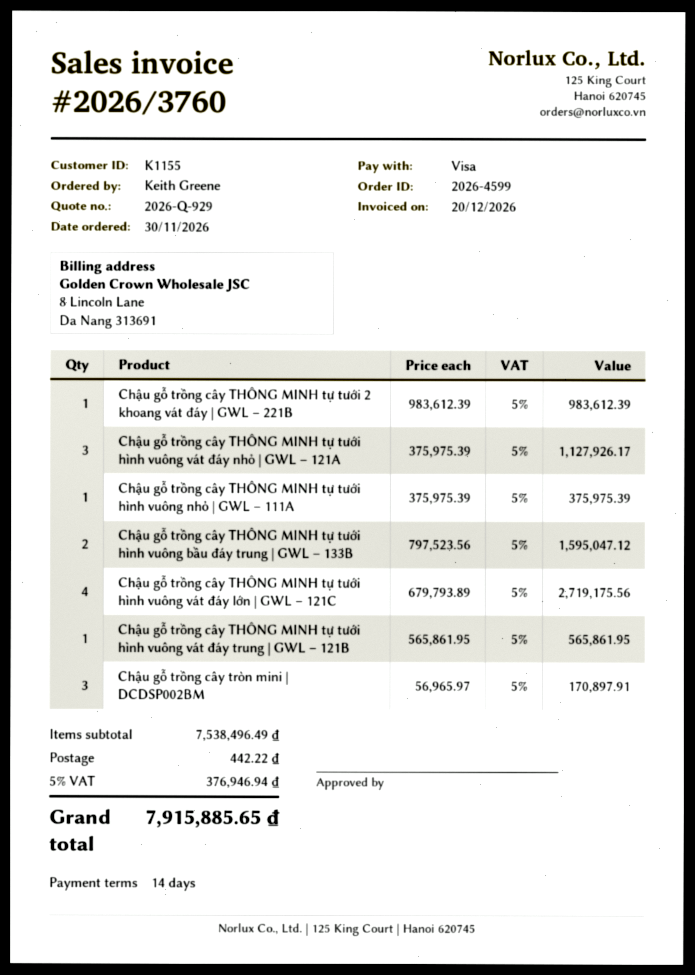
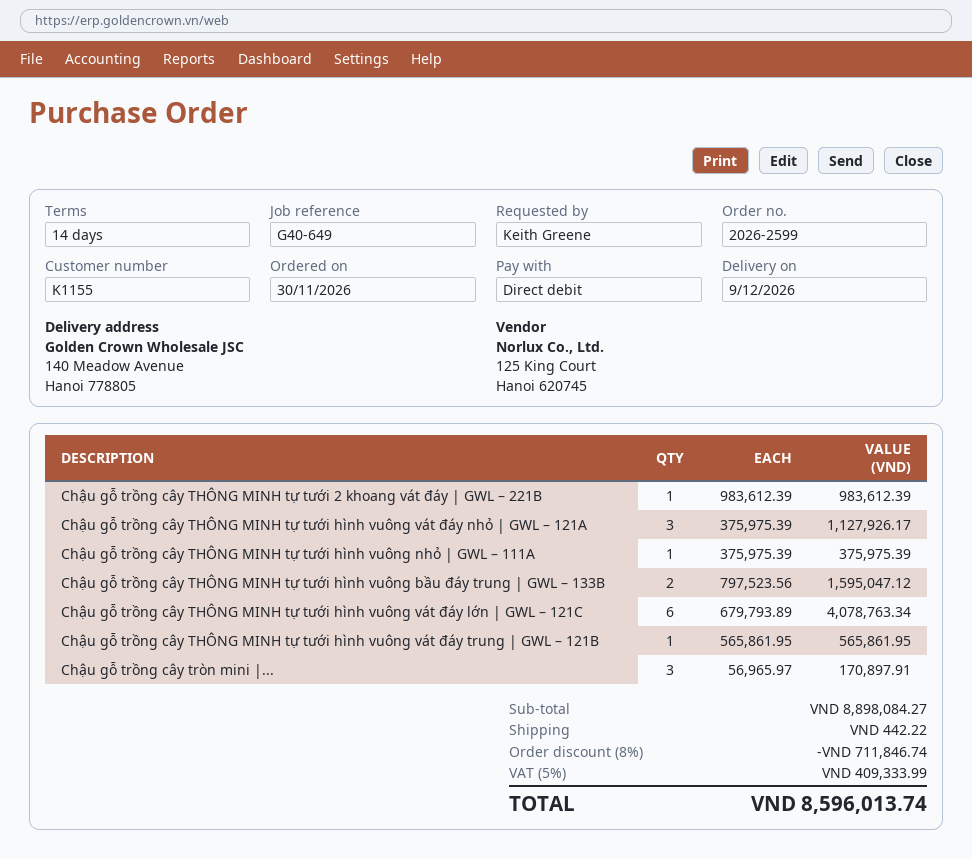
order number: 2026-4599 -> 2026-2599
payment method: Visa -> direct debit
Chậu gỗ trồng cây THÔNG MINH tự tưới hình vuông vát đáy lớn | GWL – 121C: 4 x 679793.89 = 2719175.56 -> 6 x 679793.89 = 4078763.34
subtotal: 7538496.49 -> 8898084.27
discount: none -> 8% = 711846.74
tax: 5% = 376946.94 -> 5% = 409333.99
total: 7915885.65 -> 8596013.74

